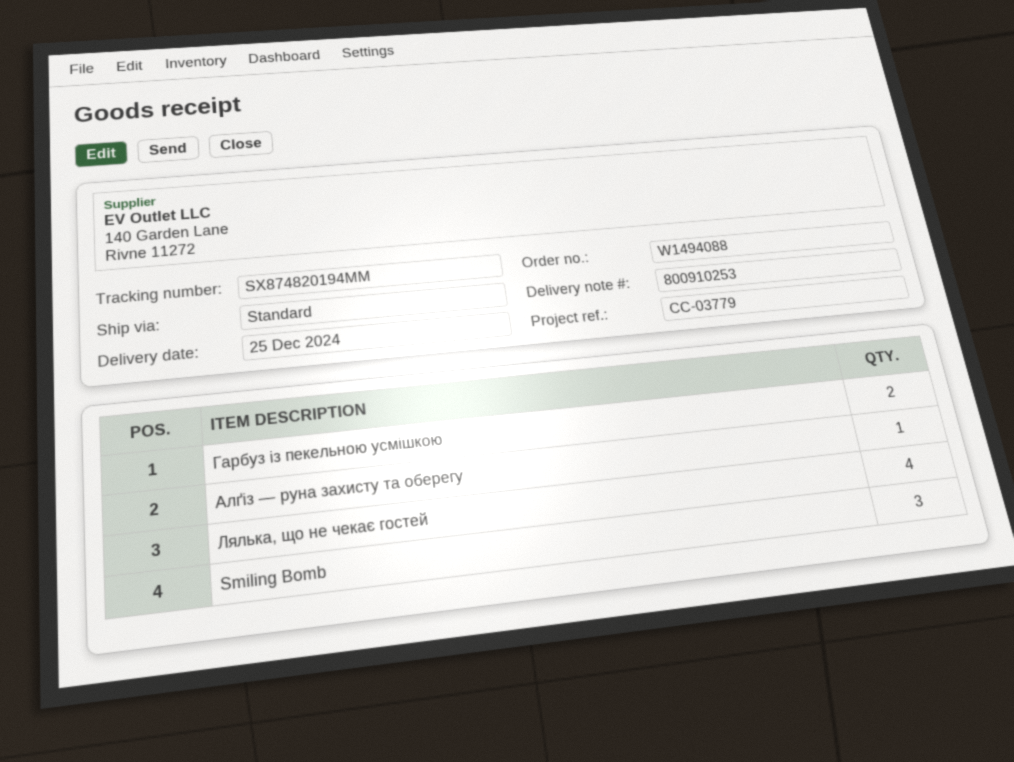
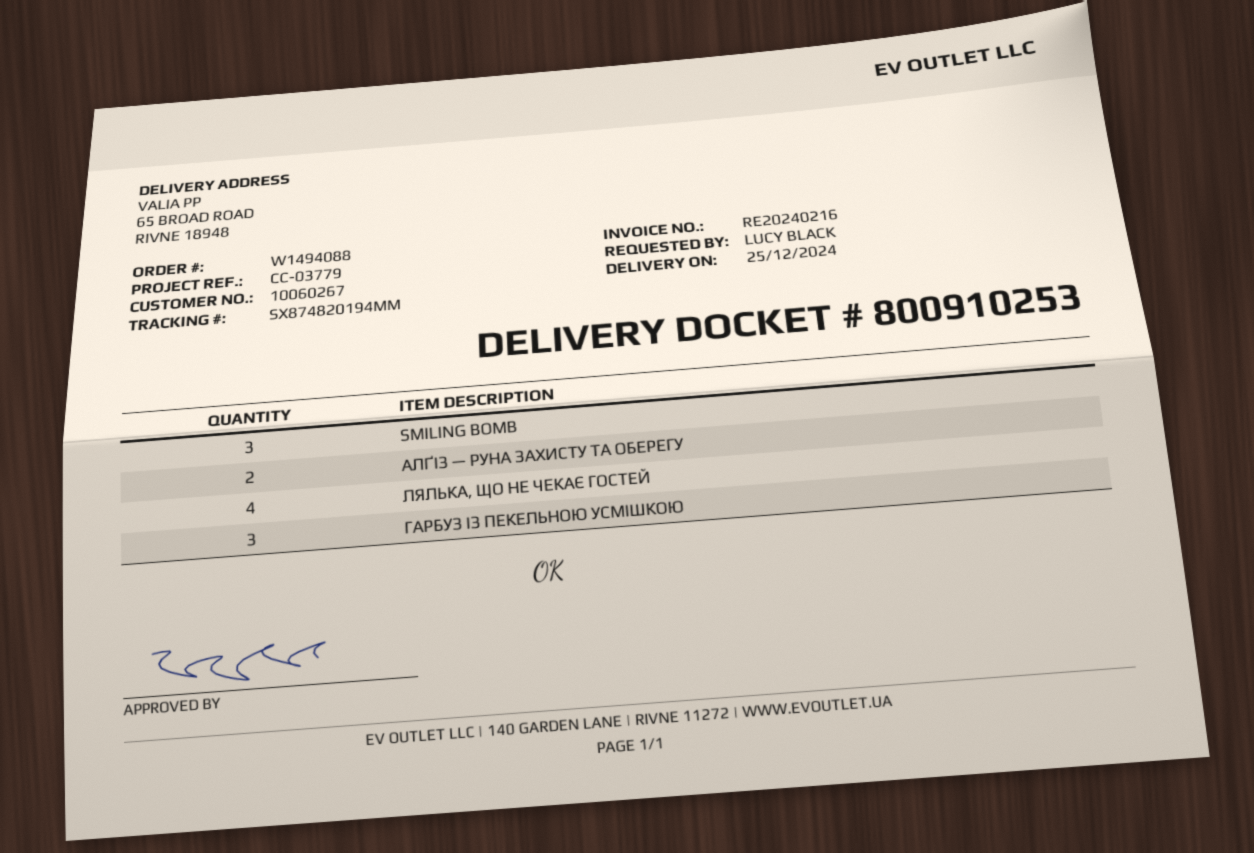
Гарбуз із пекельною усмішкою: 2 -> 3
Алґіз — руна захисту та оберегу: 1 -> 2

